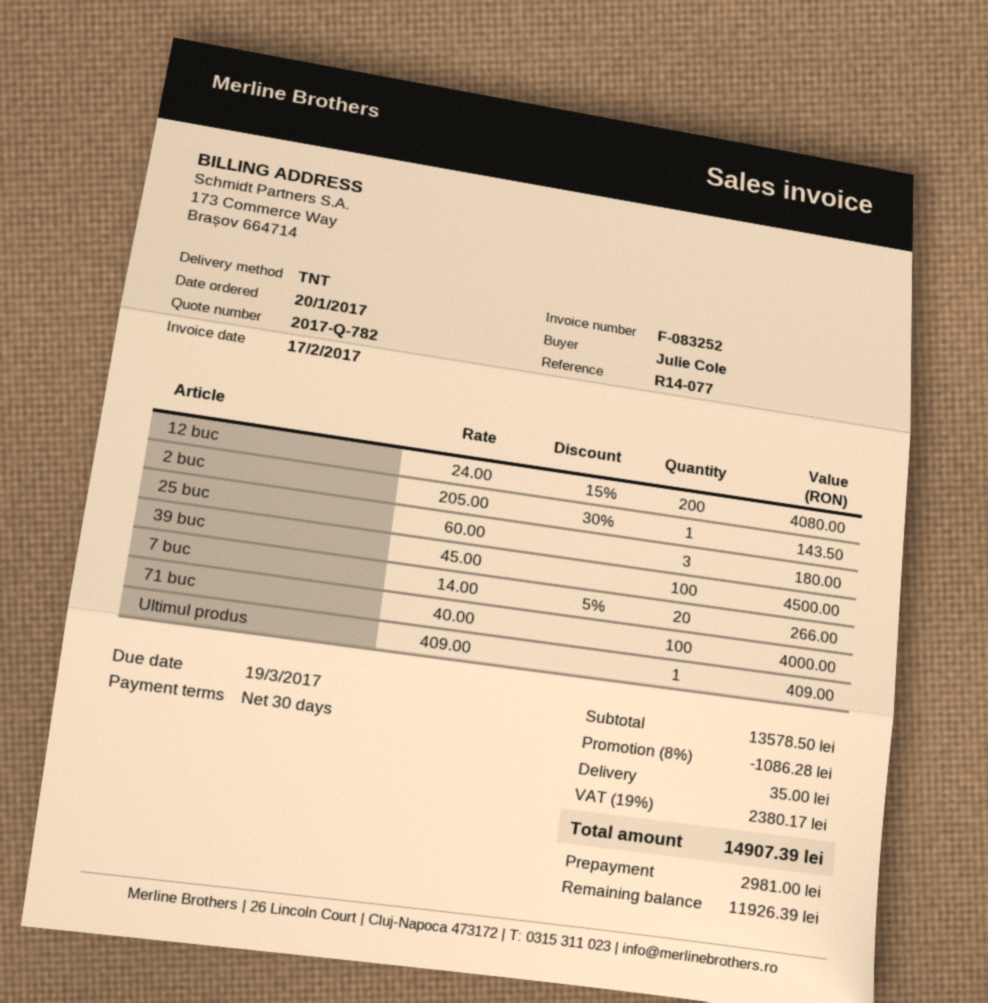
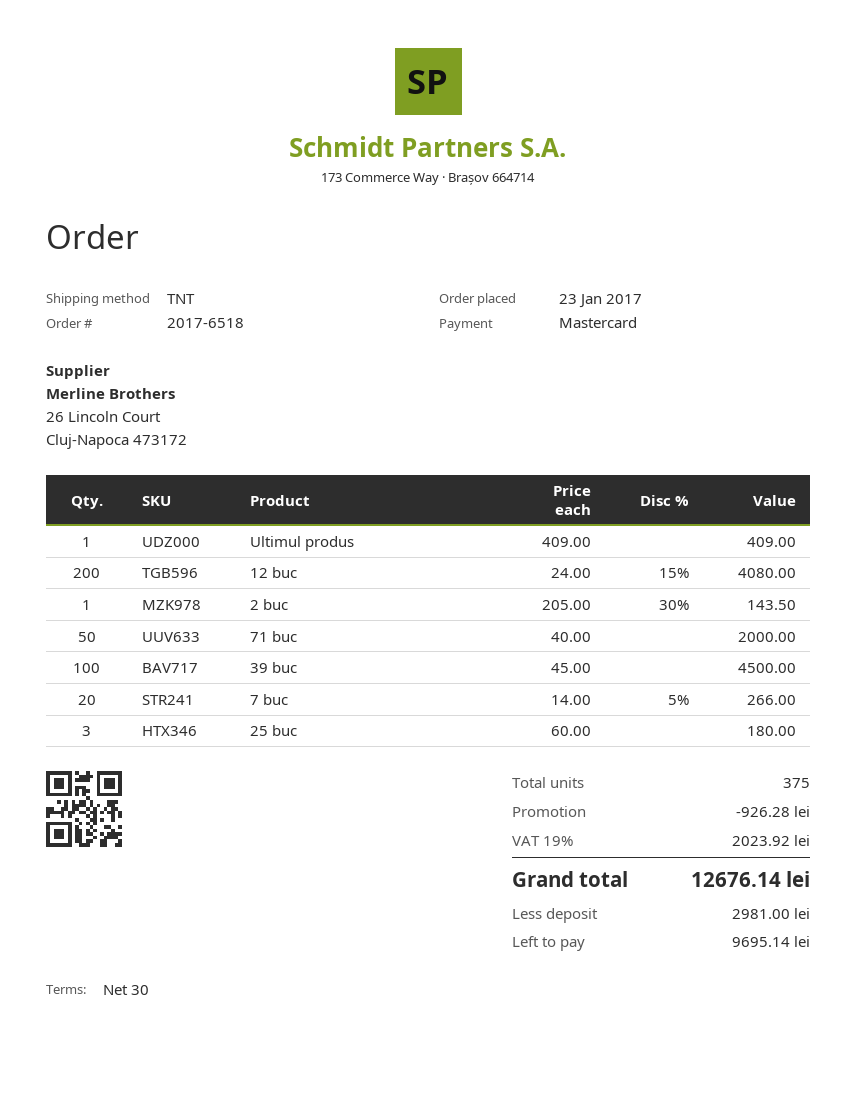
order date: 2017-01-20 -> 2017-01-23
71 buc: 100 x 40.00 = 4000.00 -> 50 x 40.00 = 2000.00
discount: 1086.28 -> 926.28
shipping: 35.00 -> none
tax: 19% = 2380.17 -> 19% = 2023.92
total: 14907.39 -> 12676.14
balance: 11926.39 -> 9695.14

